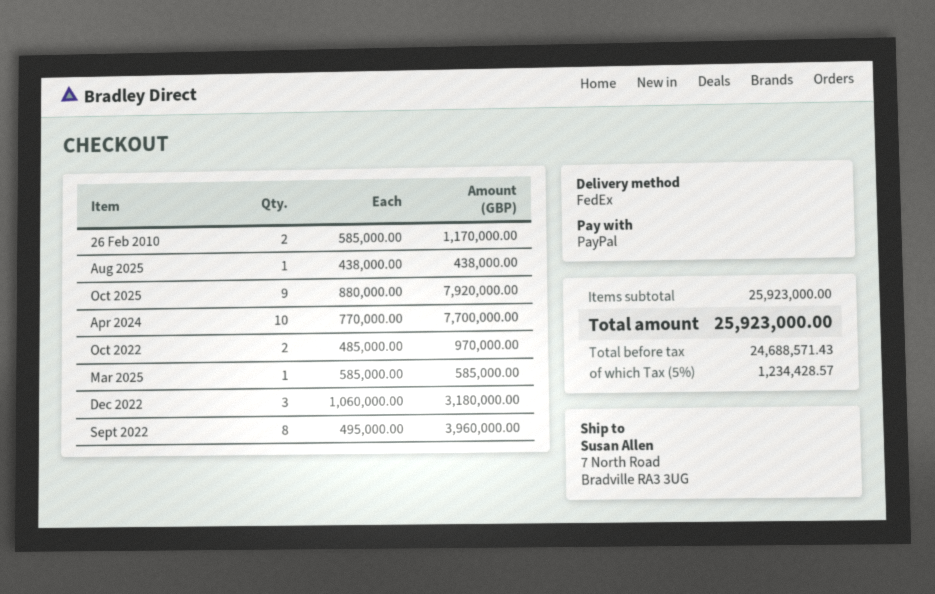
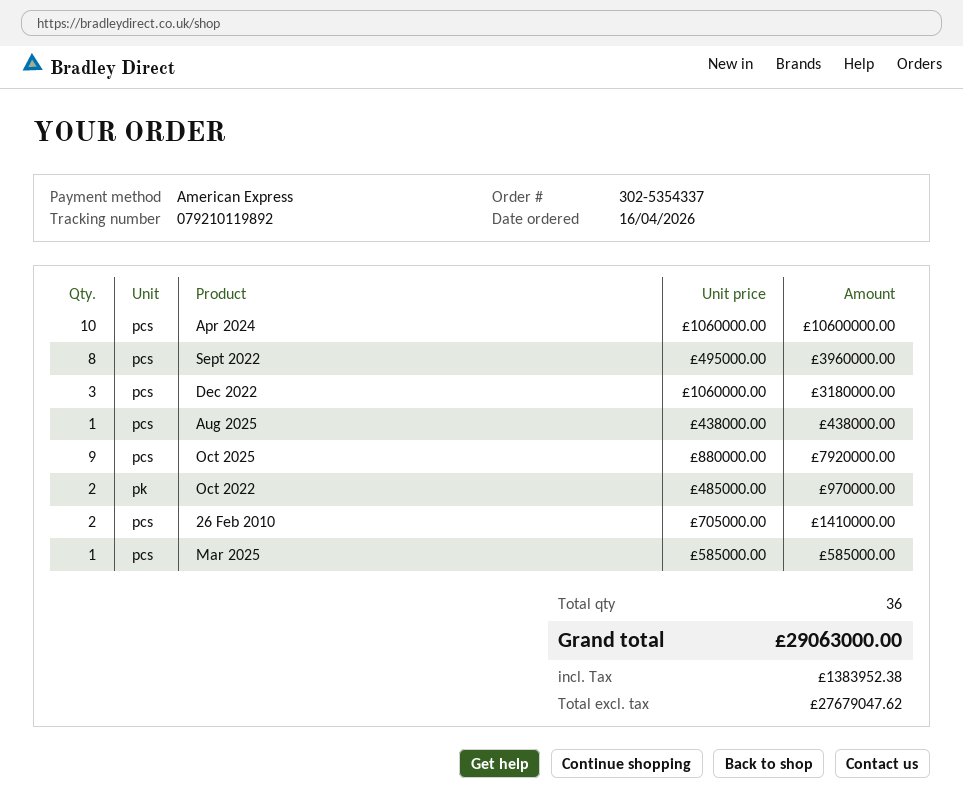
payment method: PayPal -> American Express
26 Feb 2010: 2 x 585000.00 = 1170000.00 -> 2 x 705000.00 = 1410000.00
Apr 2024: 10 x 770000.00 = 7700000.00 -> 10 x 1060000.00 = 10600000.00
net: 24688571.43 -> 27679047.62
tax: 1234428.57 -> 1383952.38
total: 25923000.00 -> 29063000.00

